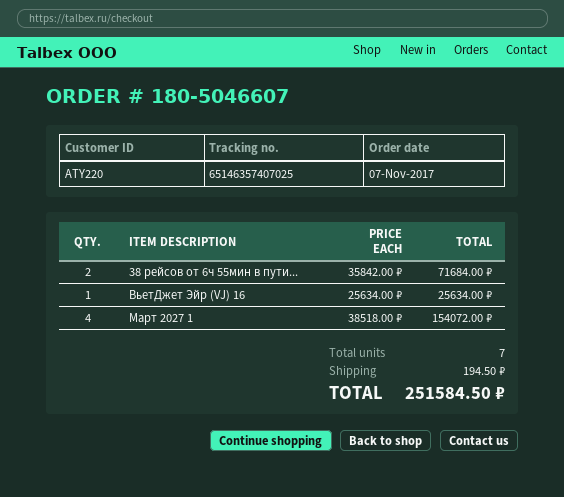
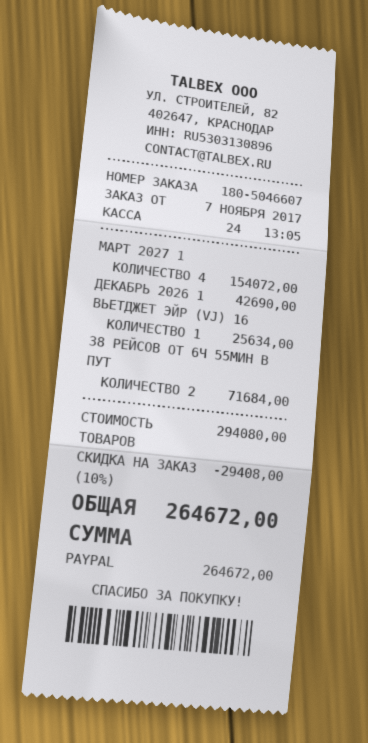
ДЕКАБРЬ 2026 1: none -> 1 for 42690.00
discount: none -> 10% = 29408.00
shipping: 194.50 -> none
total: 251584.50 -> 264672.00

